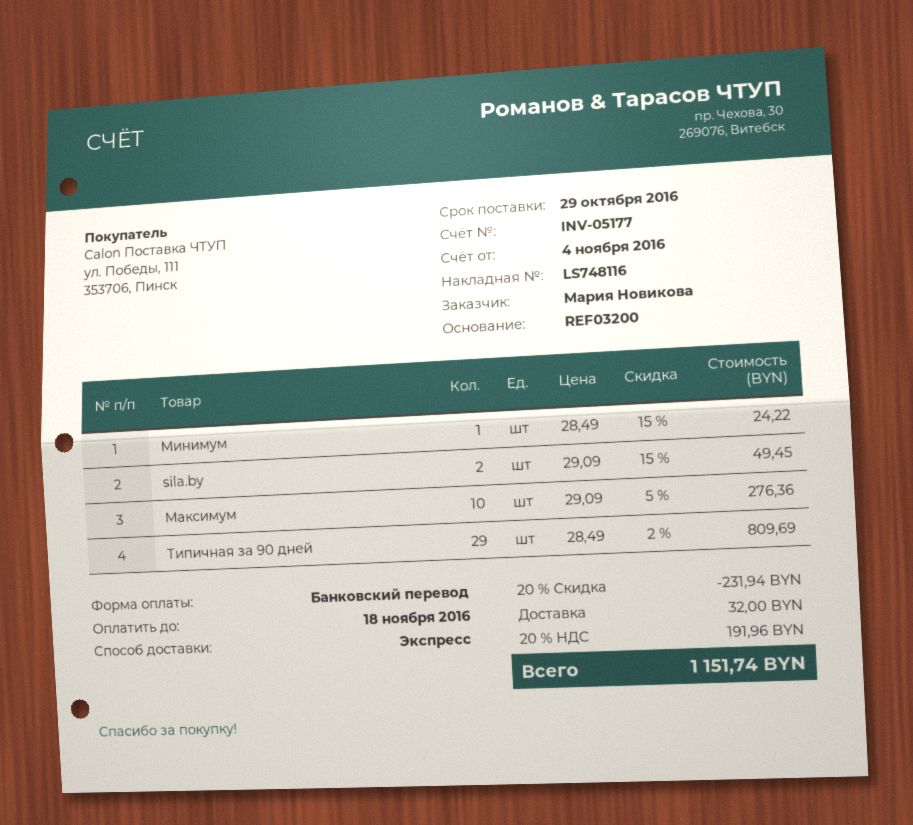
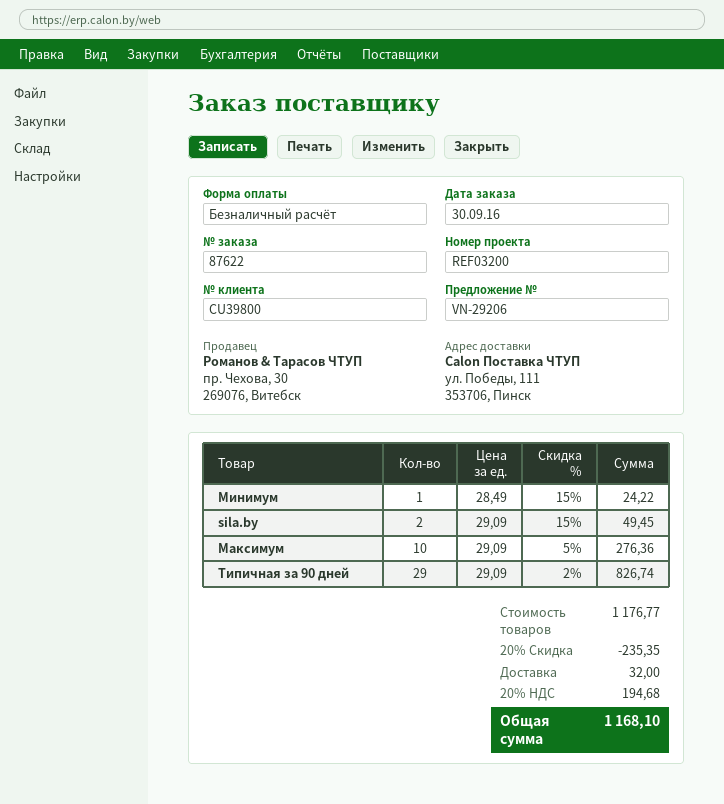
Типичная за 90 дней: 29 x 28.49 - 2% = 809.69 -> 29 x 29.09 - 2% = 826.74
discount: 20% = 231.94 -> 20% = 235.35
tax: 20% = 191.96 -> 20% = 194.68
total: 1151.74 -> 1168.10

